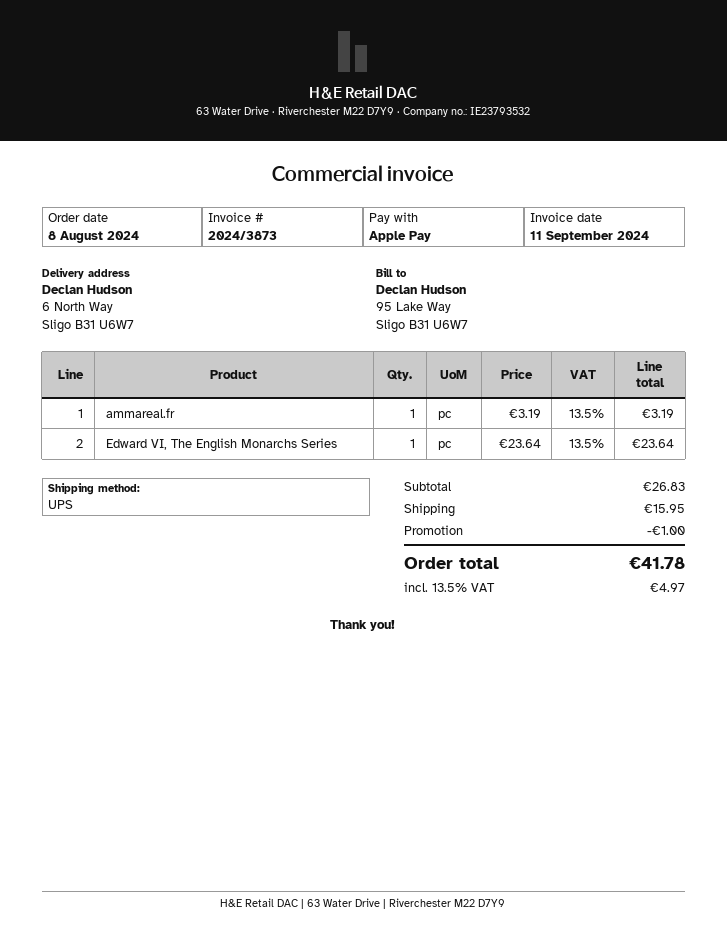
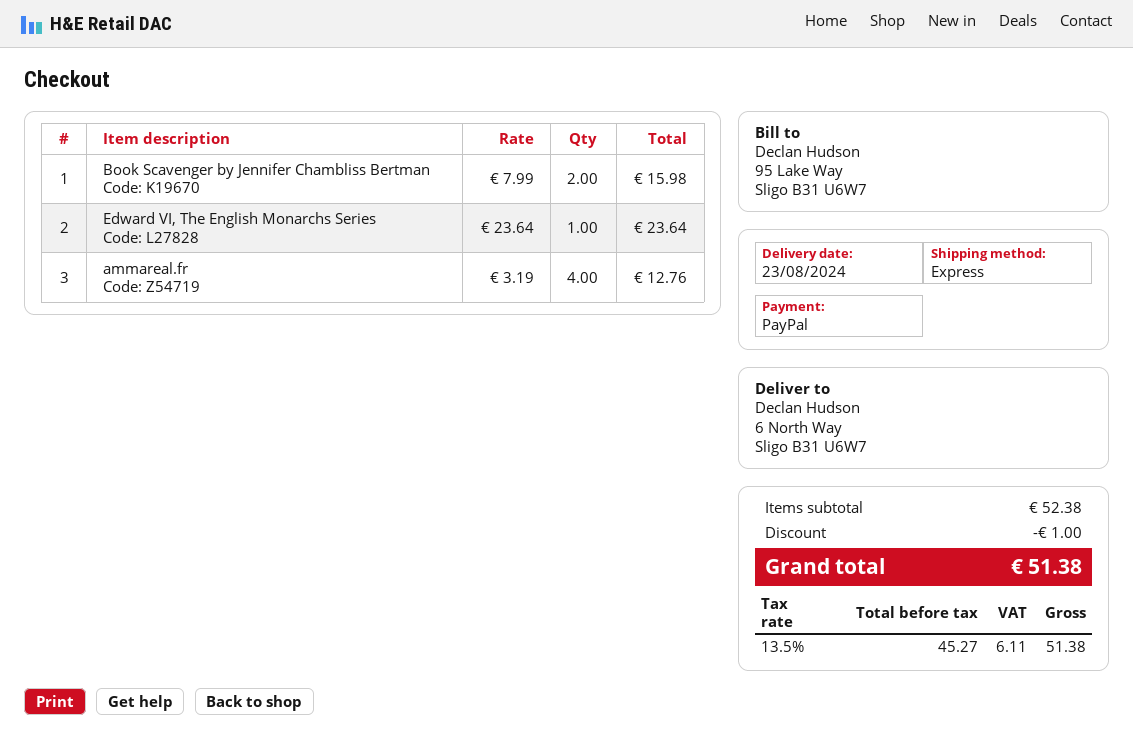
payment method: Apple Pay -> PayPal
shipping method: UPS -> express
ammareal.fr: 1 x 3.19 = 3.19 -> 4 x 3.19 = 12.76
Book Scavenger by Jennifer Chambliss Bertman: none -> 2 x 7.99 = 15.98
subtotal: 26.83 -> 52.38
shipping: 15.95 -> none
tax: 13.5% = 4.97 -> 13.5% = 6.11
total: 41.78 -> 51.38

